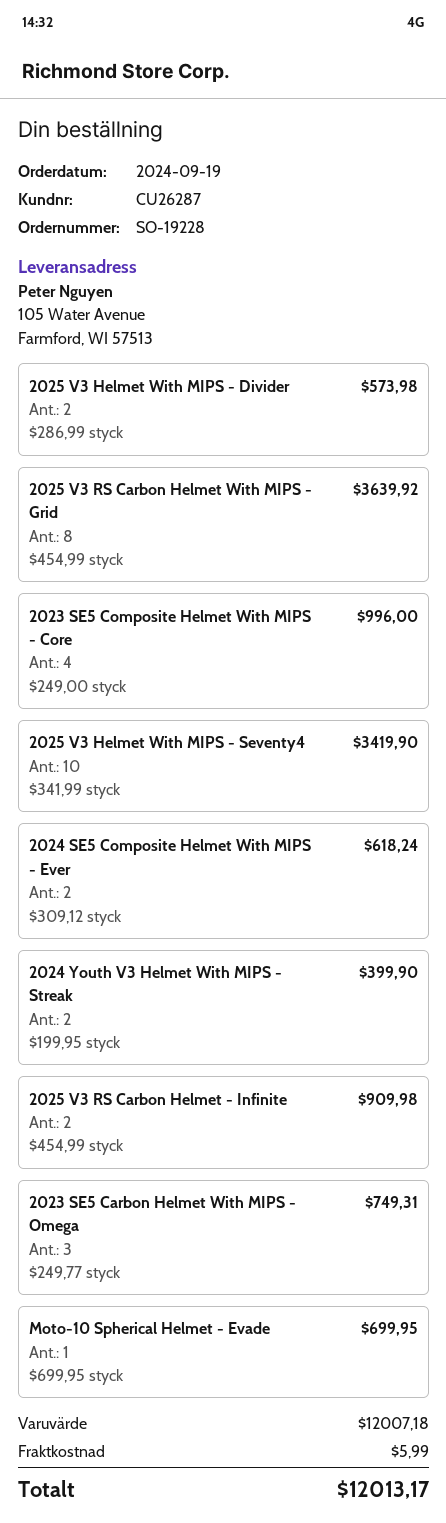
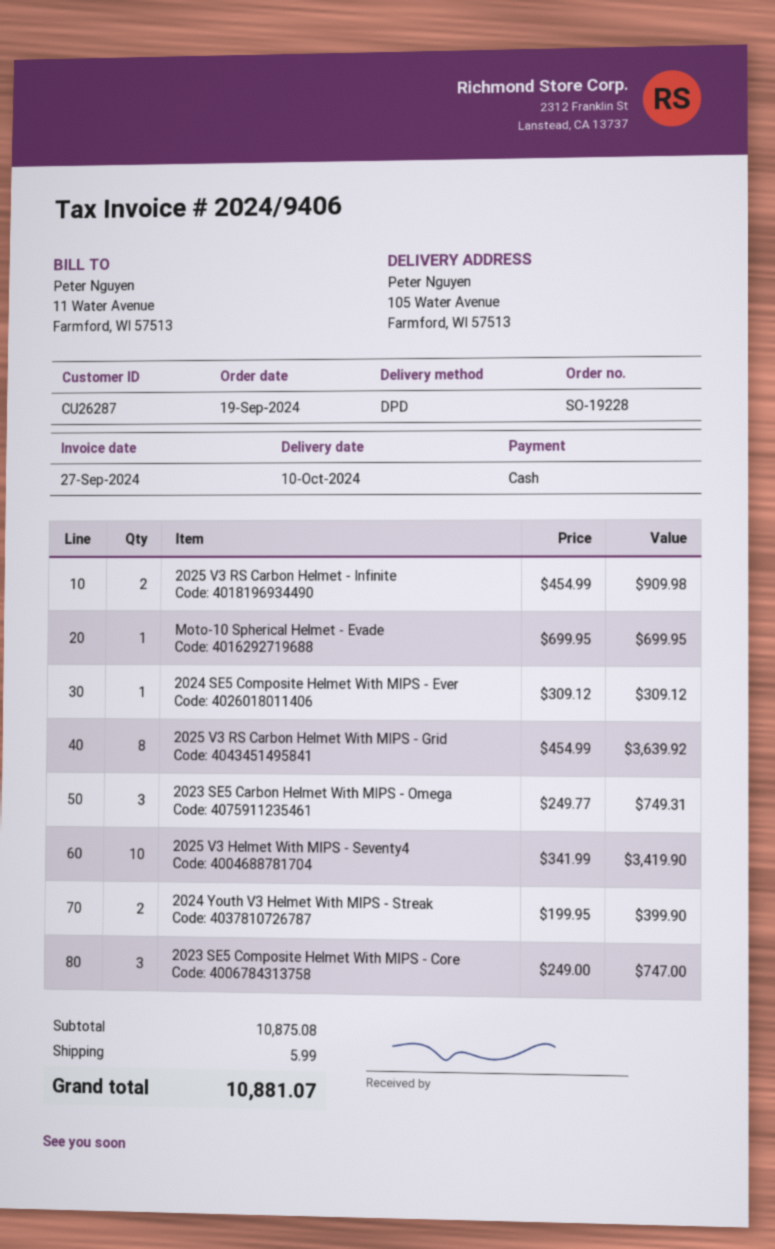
2025 V3 Helmet With MIPS - Divider: 2 x 286.99 = 573.98 -> none
2023 SE5 Composite Helmet With MIPS - Core: 4 x 249.00 = 996.00 -> 3 x 249.00 = 747.00
2024 SE5 Composite Helmet With MIPS - Ever: 2 x 309.12 = 618.24 -> 1 x 309.12 = 309.12
subtotal: 12007.18 -> 10875.08
total: 12013.17 -> 10881.07

